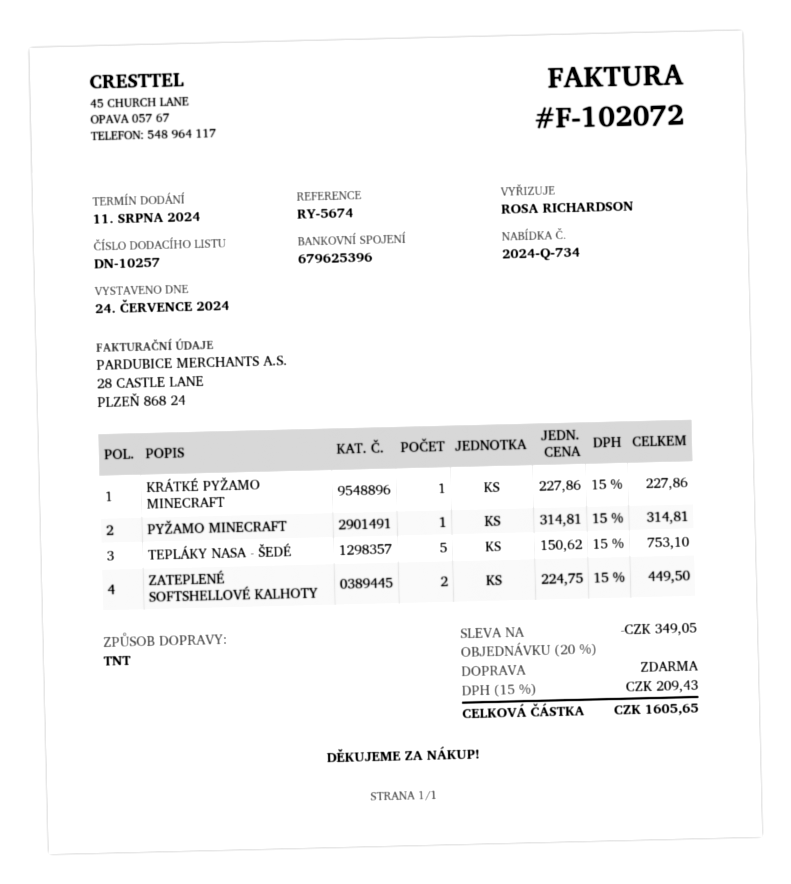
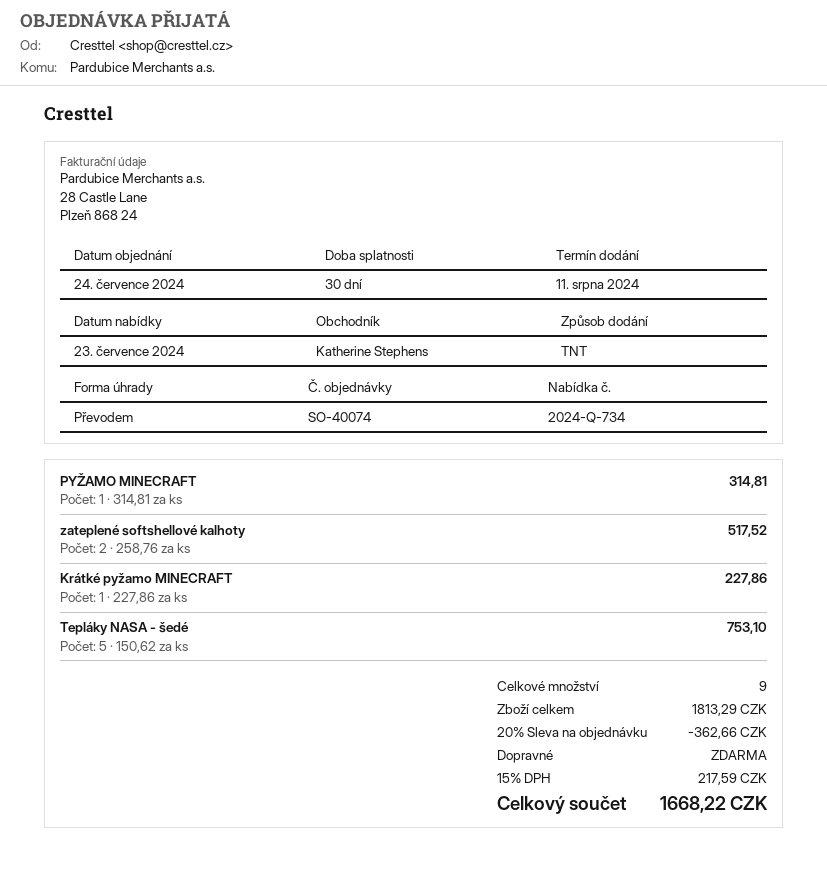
sales rep: ROSA RICHARDSON -> Katherine Stephens
ZATEPLENÉ SOFTSHELLOVÉ KALHOTY: 2 x 224.75 = 449.50 -> 2 x 258.76 = 517.52
discount: 20% = 349.05 -> 20% = 362.66
tax: 15% = 209.43 -> 15% = 217.59
total: 1605.65 -> 1668.22

